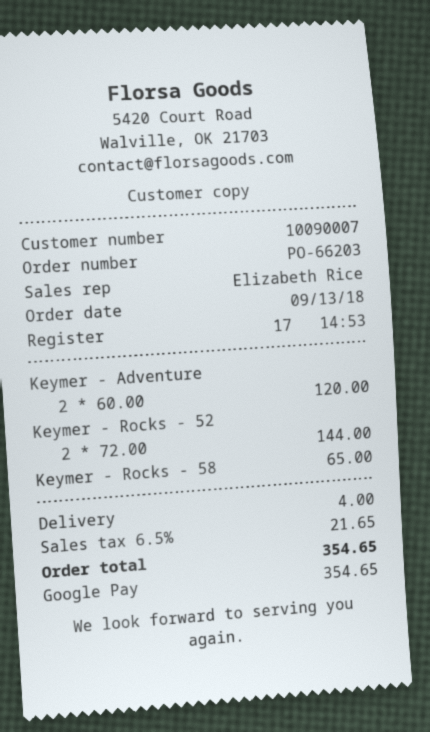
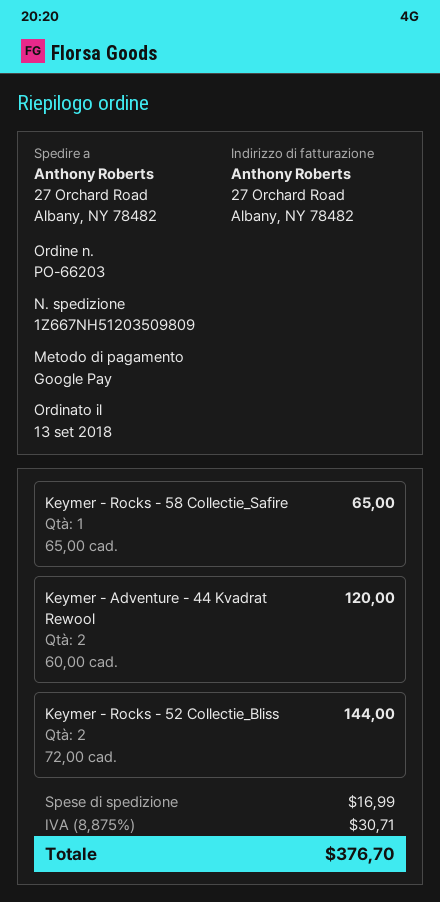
shipping: 4.00 -> 16.99
tax: 6.5% = 21.65 -> 8.875% = 30.71
total: 354.65 -> 376.70

